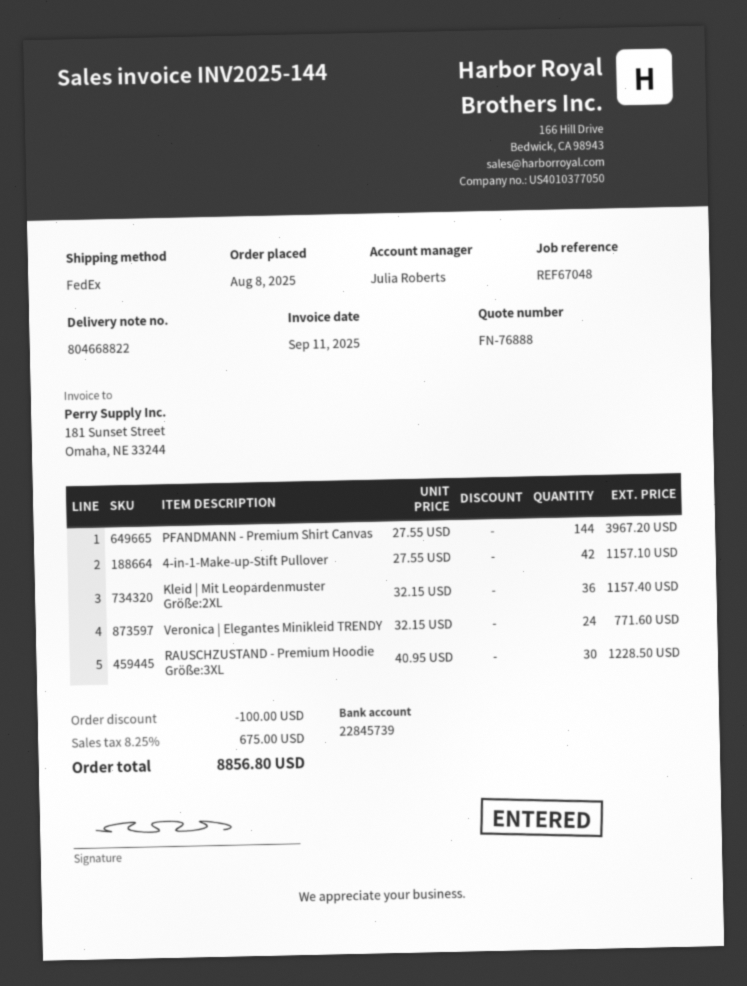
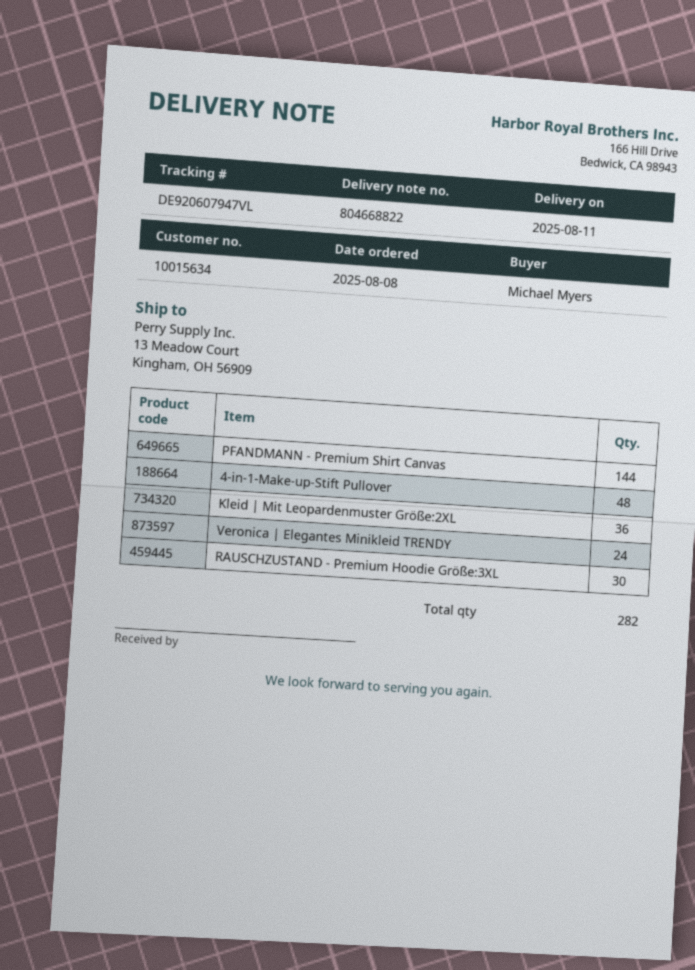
4-in-1-Make-up-Stift Pullover: 42 -> 48

